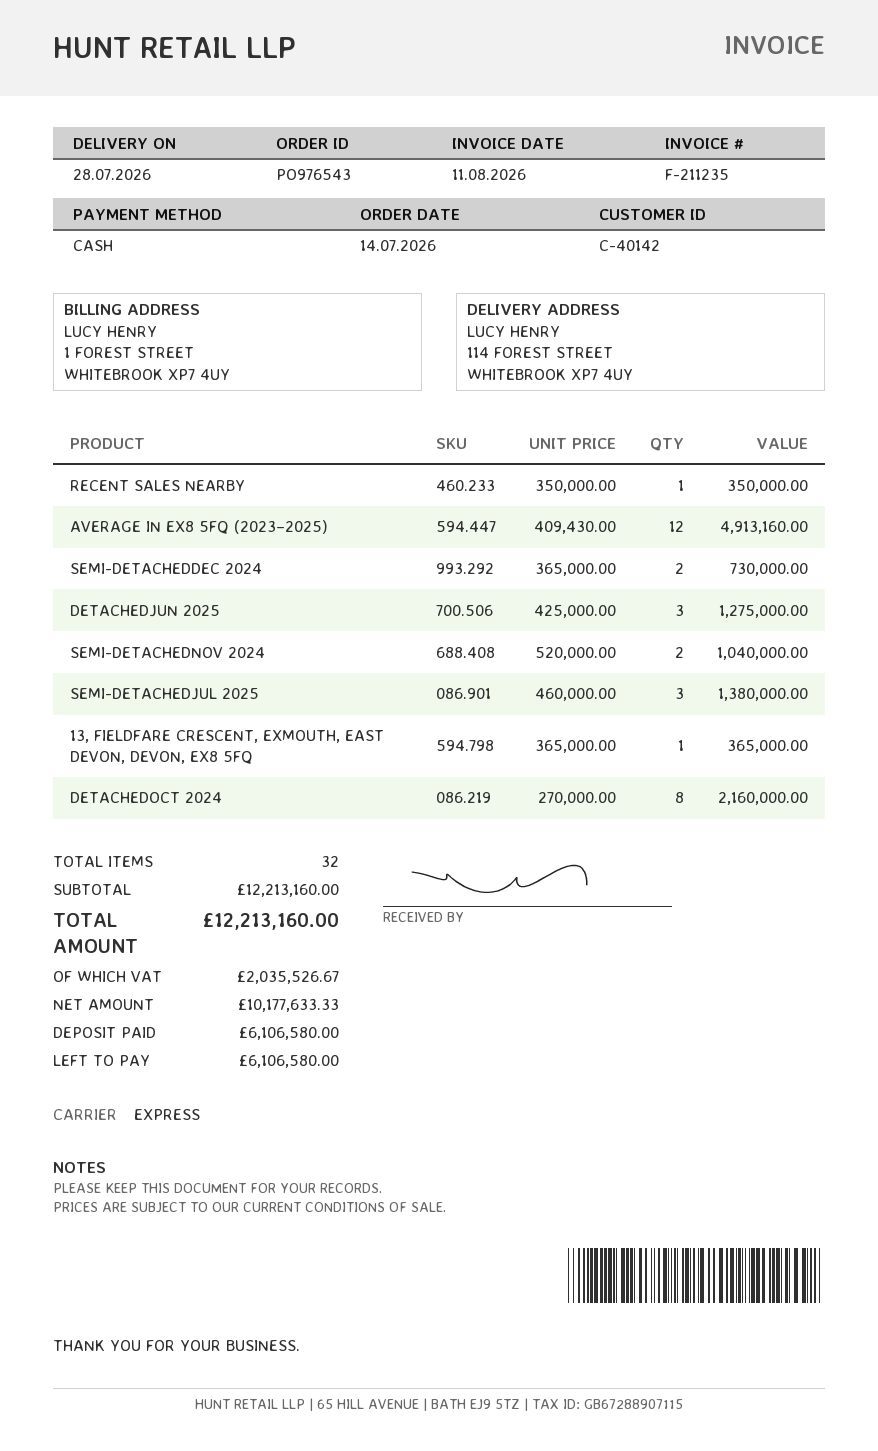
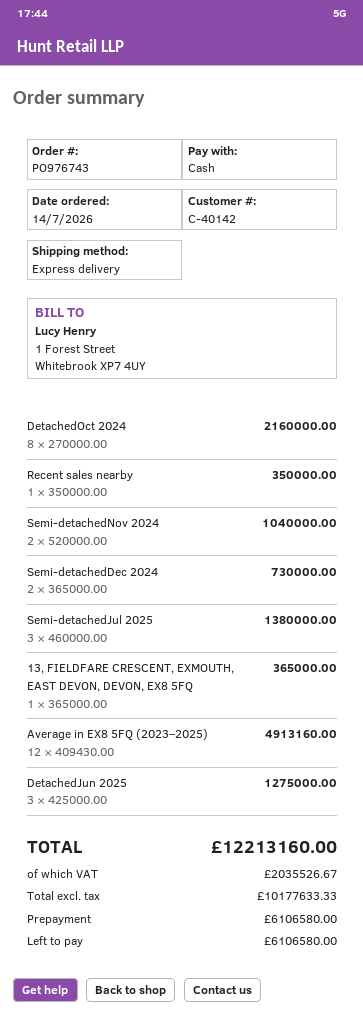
order number: PO976543 -> PO976743

